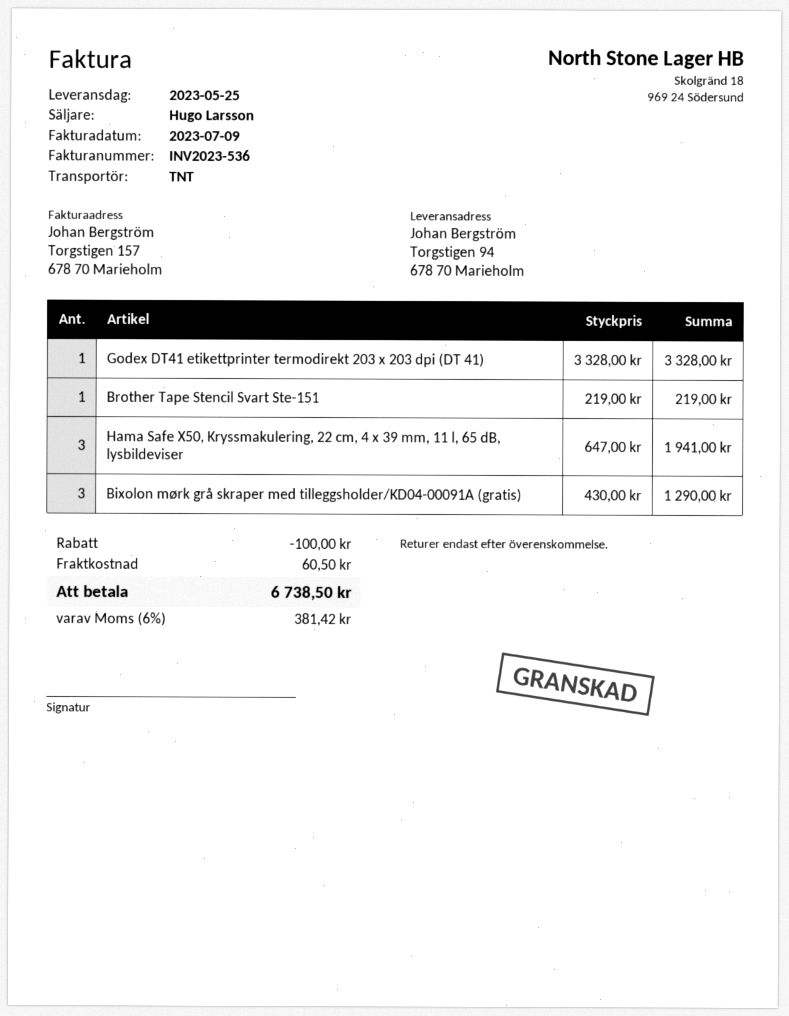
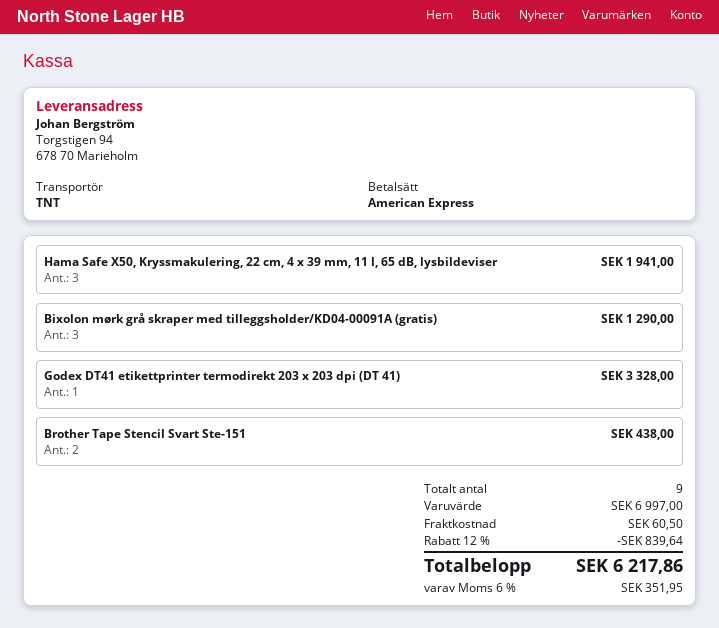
Brother Tape Stencil Svart Ste-151: 1 for 219.00 -> 2 for 438.00
discount: 100.00 -> 839.64
tax: 6% = 381.42 -> 6% = 351.95
total: 6738.50 -> 6217.86

